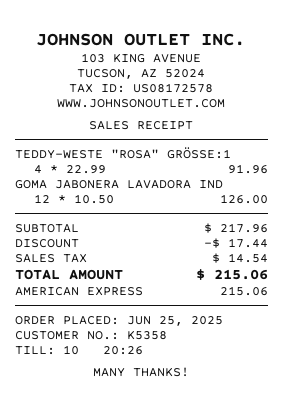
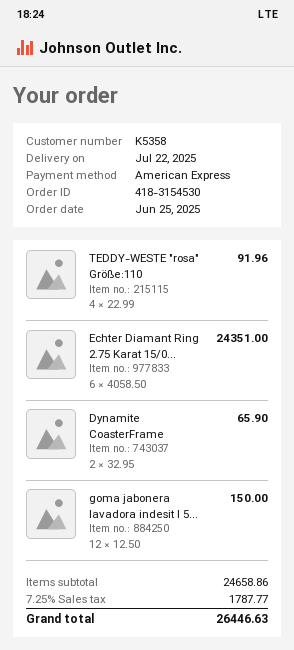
GOMA JABONERA LAVADORA IND: 12 x 10.50 = 126.00 -> 12 x 12.50 = 150.00
Echter Diamant Ring 2.75 Karat 15/0...: none -> 6 x 4058.50 = 24351.00
Dynamite CoasterFrame: none -> 2 x 32.95 = 65.90
subtotal: 217.96 -> 24658.86
discount: 17.44 -> none
tax: 14.54 -> 1787.77
total: 215.06 -> 26446.63

